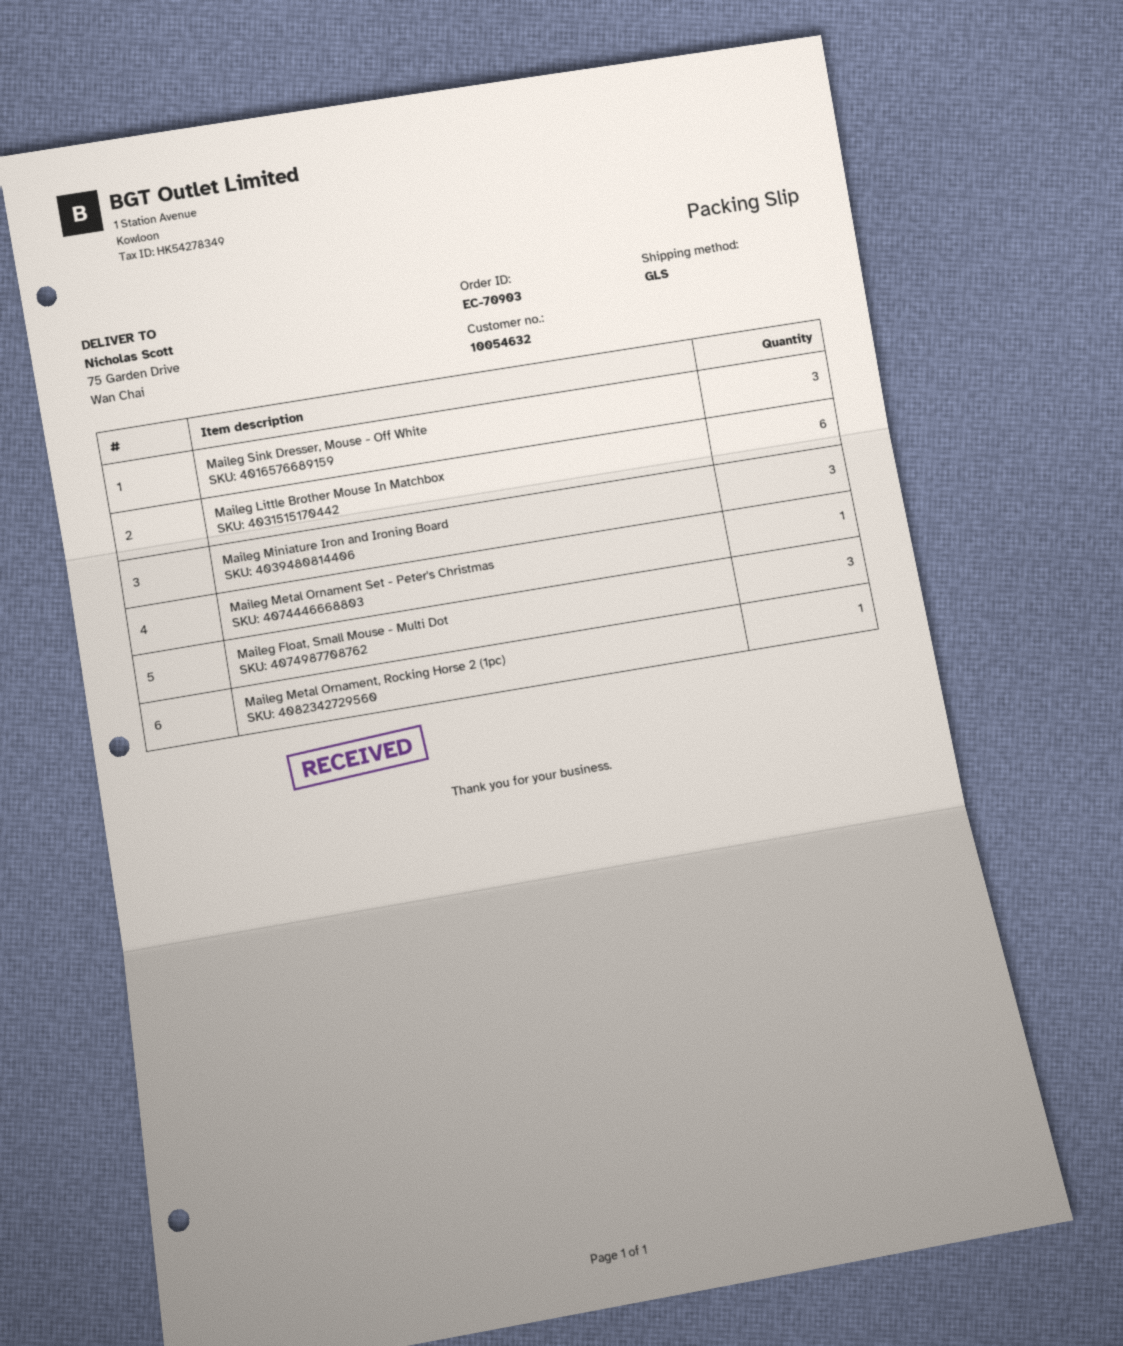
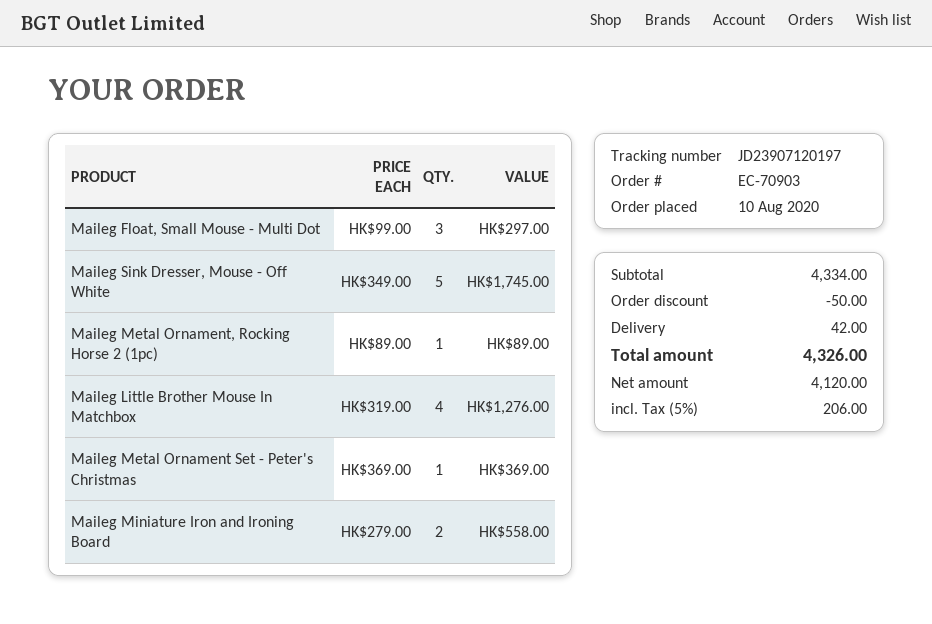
Maileg Sink Dresser, Mouse - Off White: 3 -> 5
Maileg Little Brother Mouse In Matchbox: 6 -> 4
Maileg Miniature Iron and Ironing Board: 3 -> 2

